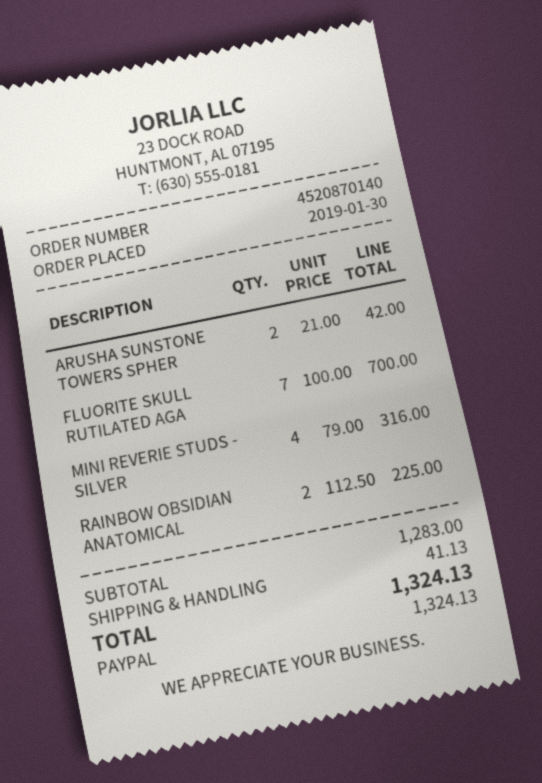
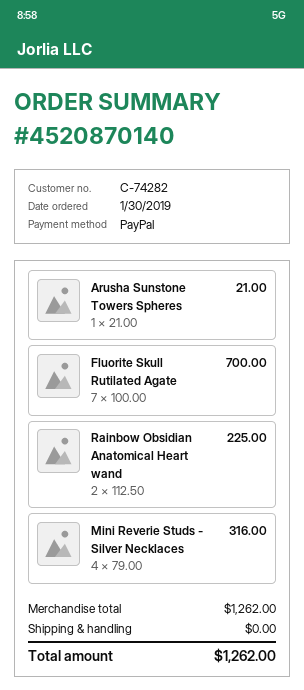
ARUSHA SUNSTONE TOWERS SPHER: 2 x 21.00 = 42.00 -> 1 x 21.00 = 21.00
subtotal: 1283.00 -> 1262.00
shipping: 41.13 -> 0.00
total: 1324.13 -> 1262.00

